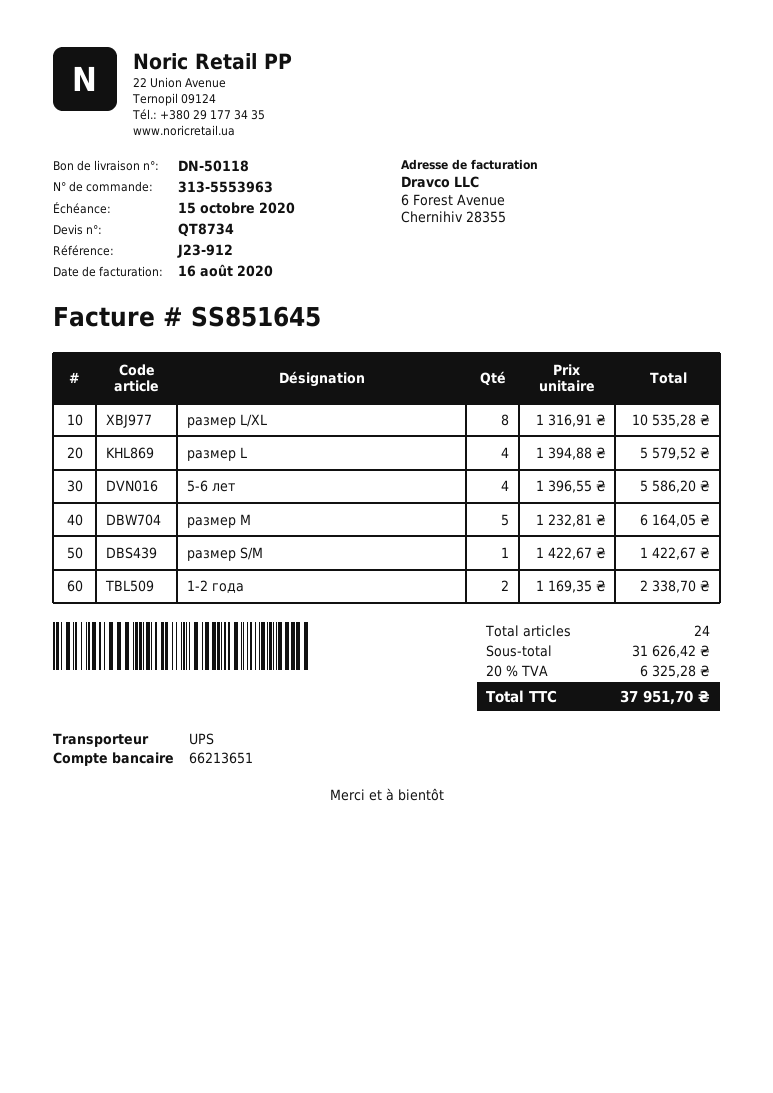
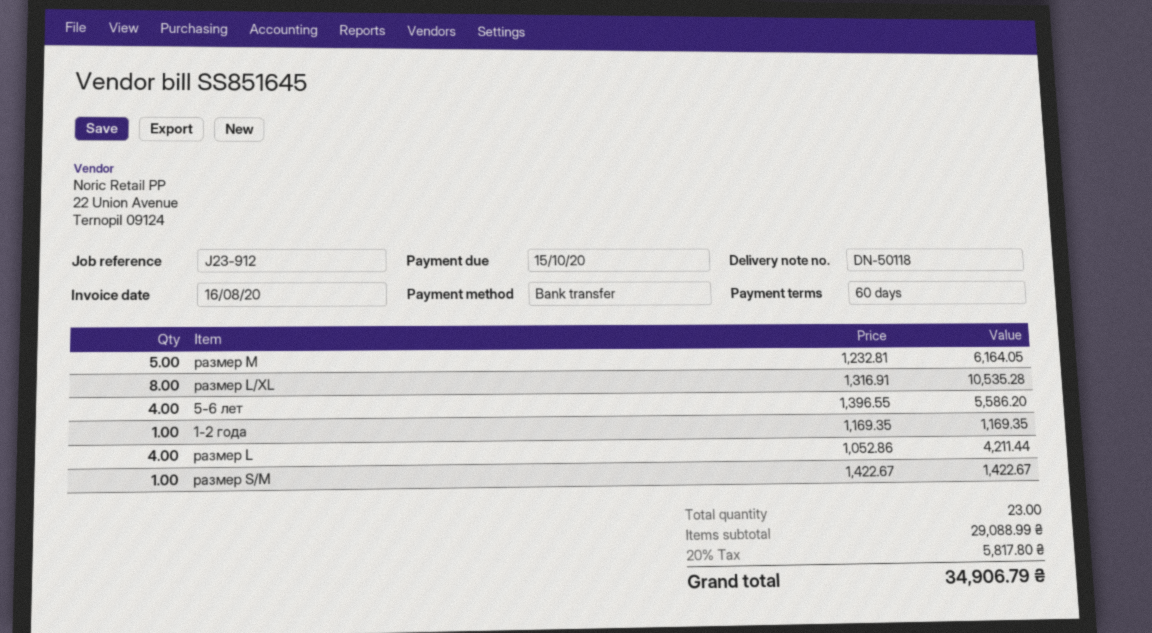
размер L: 4 x 1394.88 = 5579.52 -> 4 x 1052.86 = 4211.44
1-2 года: 2 x 1169.35 = 2338.70 -> 1 x 1169.35 = 1169.35
total quantity: 24 -> 23
subtotal: 31626.42 -> 29088.99
tax: 20% = 6325.28 -> 20% = 5817.80
total: 37951.70 -> 34906.79

